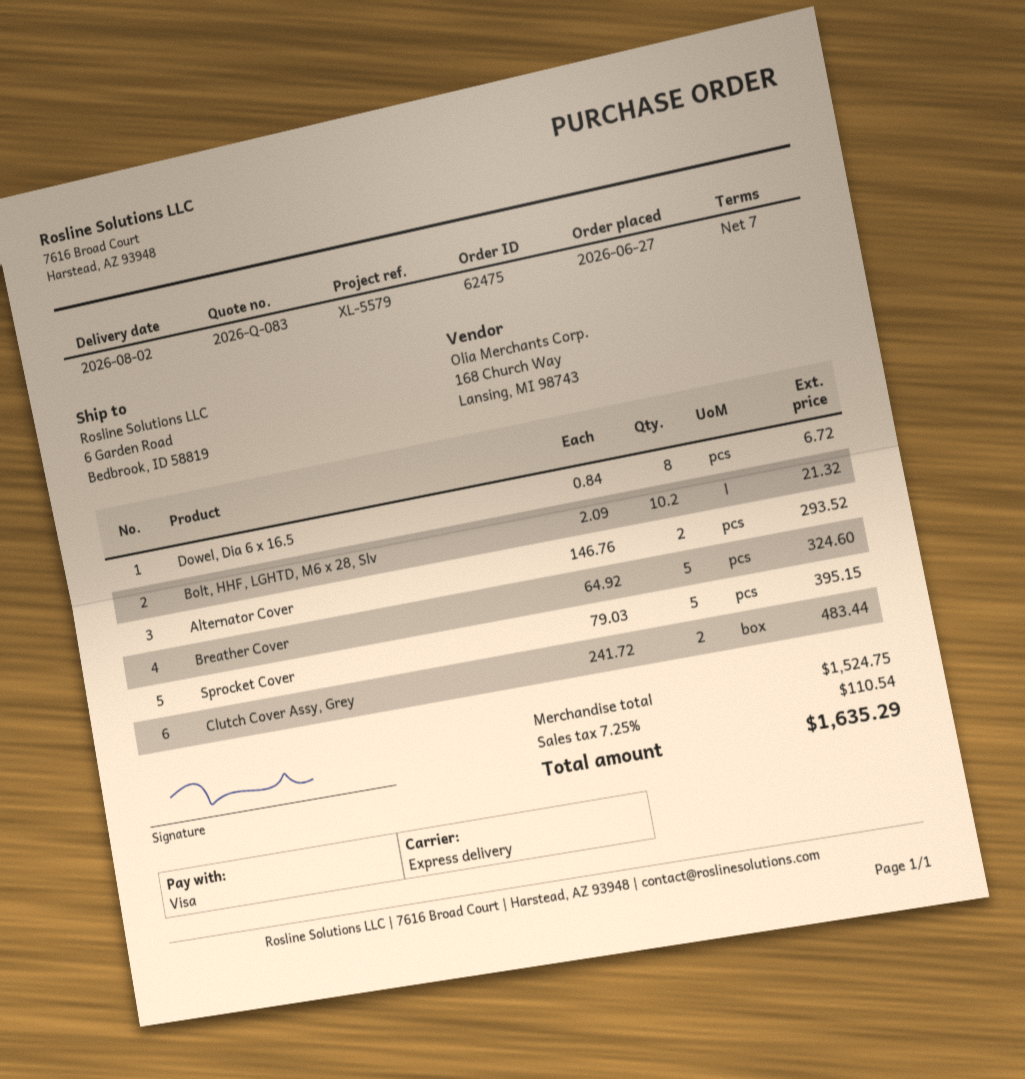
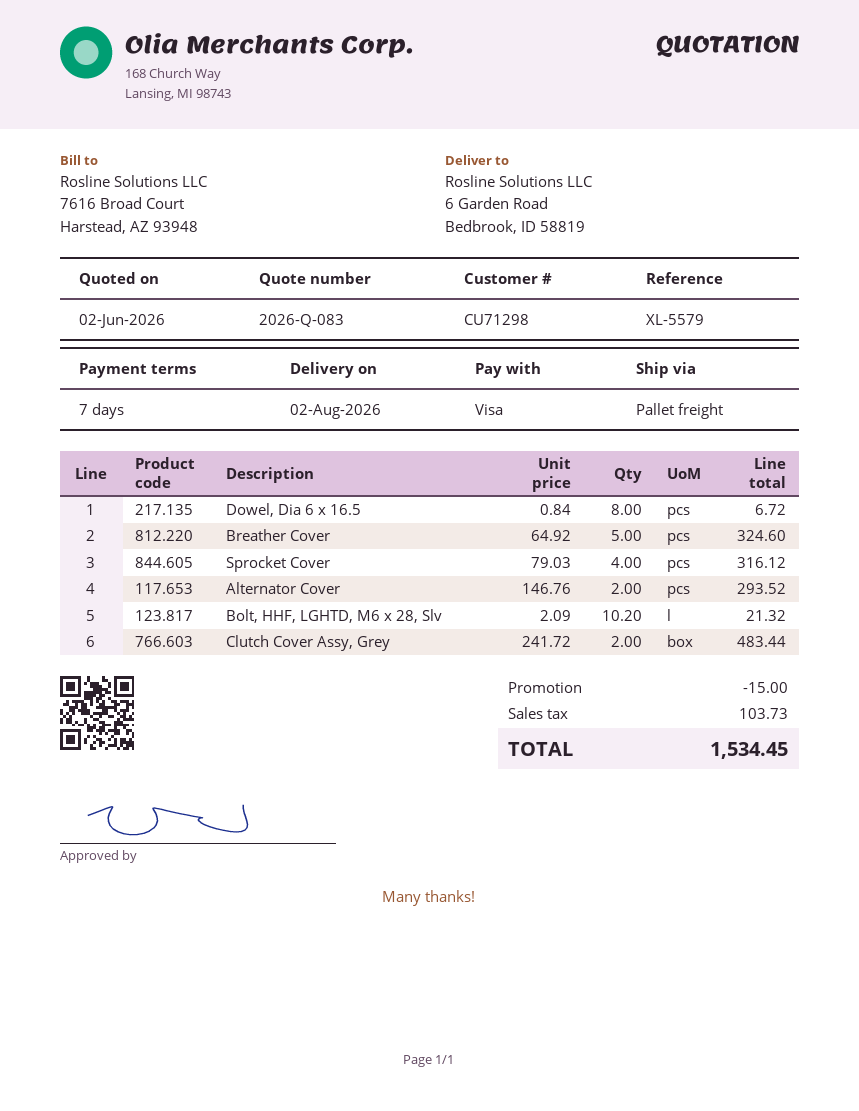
shipping method: express -> pallet freight
Sprocket Cover: 5 x 79.03 = 395.15 -> 4 x 79.03 = 316.12
discount: none -> 15.00
tax: 110.54 -> 103.73
total: 1635.29 -> 1534.45

